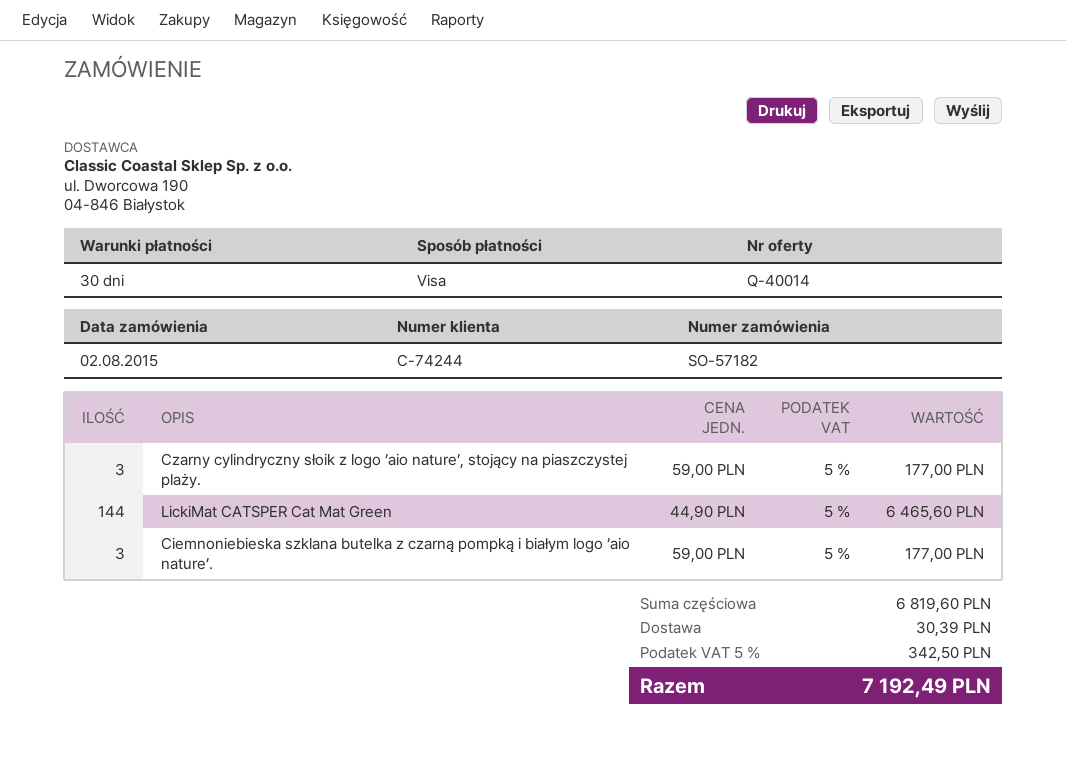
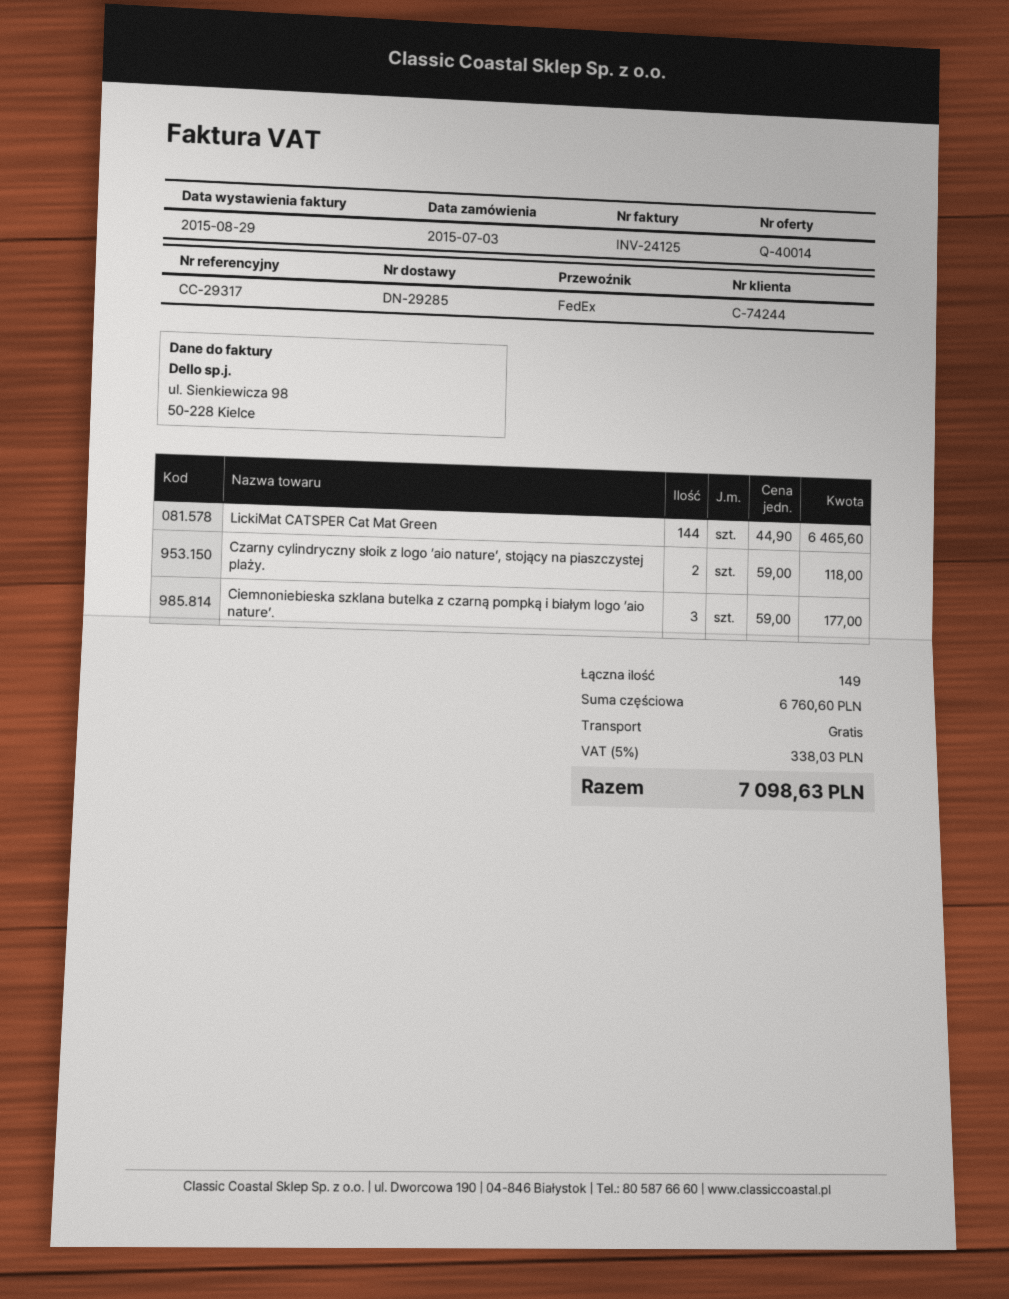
order date: 2015-08-02 -> 2015-07-03
Czarny cylindryczny słoik z logo ’aio nature’, stojący na piaszczystej plaży.: 3 x 59.00 = 177.00 -> 2 x 59.00 = 118.00
subtotal: 6819.60 -> 6760.60
shipping: 30.39 -> 0.00
tax: 5% = 342.50 -> 5% = 338.03
total: 7192.49 -> 7098.63

